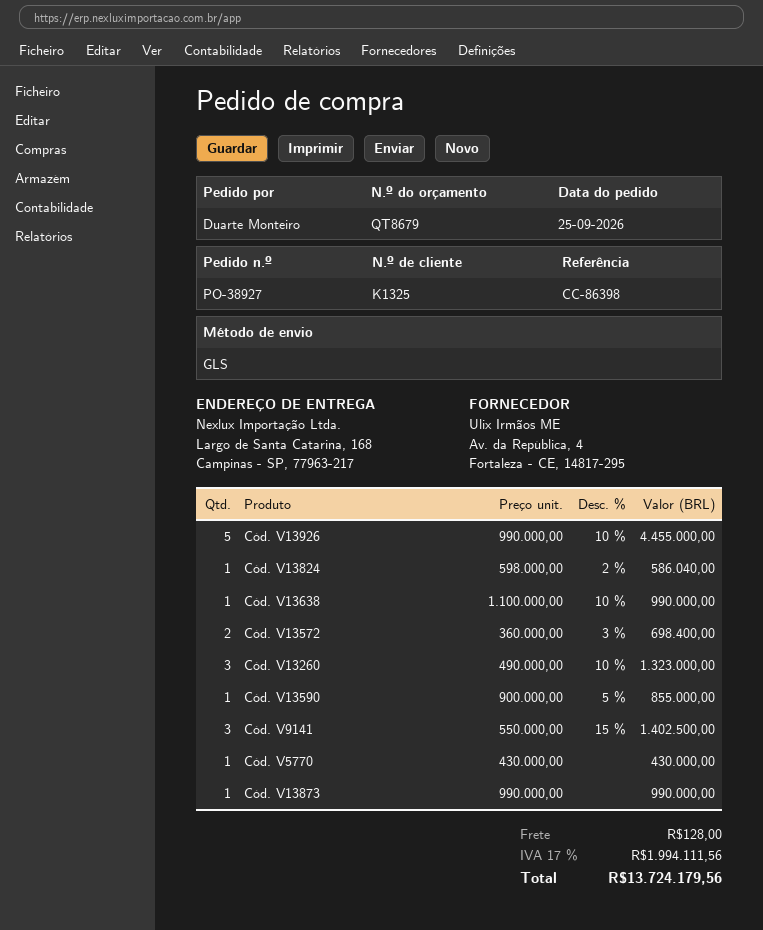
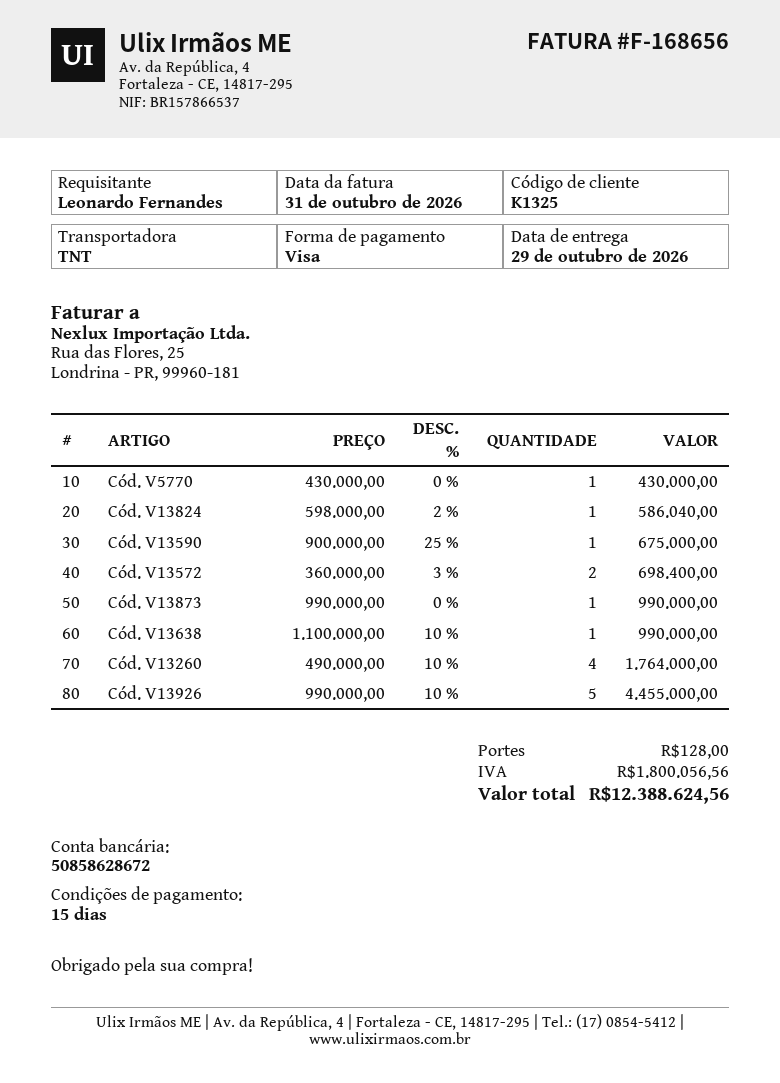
ordered by: Duarte Monteiro -> Leonardo Fernandes
shipping method: GLS -> TNT
Cód. V13260: 3 x 490000.00 - 10% = 1323000.00 -> 4 x 490000.00 - 10% = 1764000.00
Cód. V13590: 1 x 900000.00 - 5% = 855000.00 -> 1 x 900000.00 - 25% = 675000.00
Cód. V9141: 3 x 550000.00 - 15% = 1402500.00 -> none
tax: 1994111.56 -> 1800056.56
total: 13724179.56 -> 12388624.56

